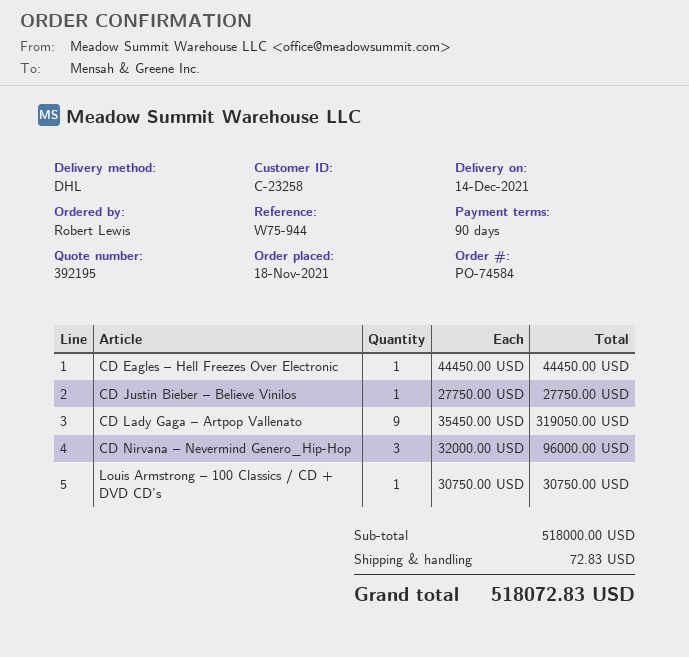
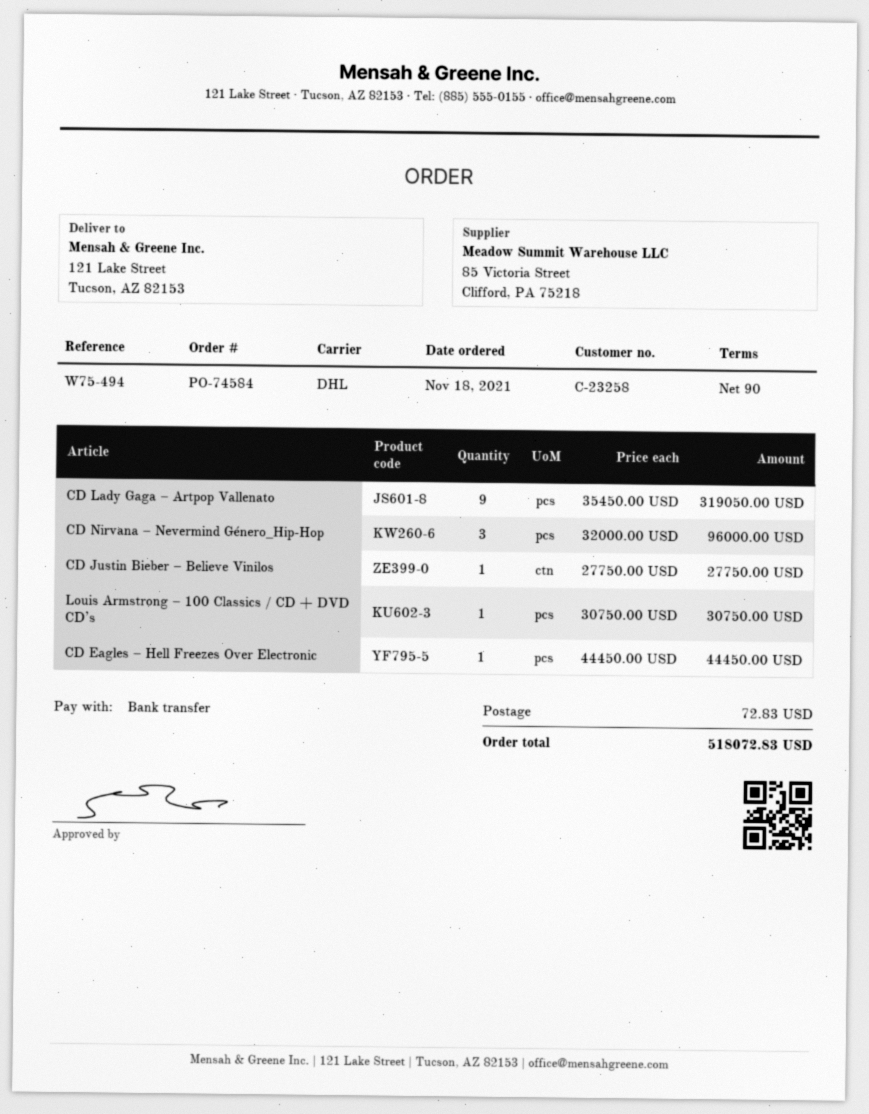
reference: W75-944 -> W75-494

